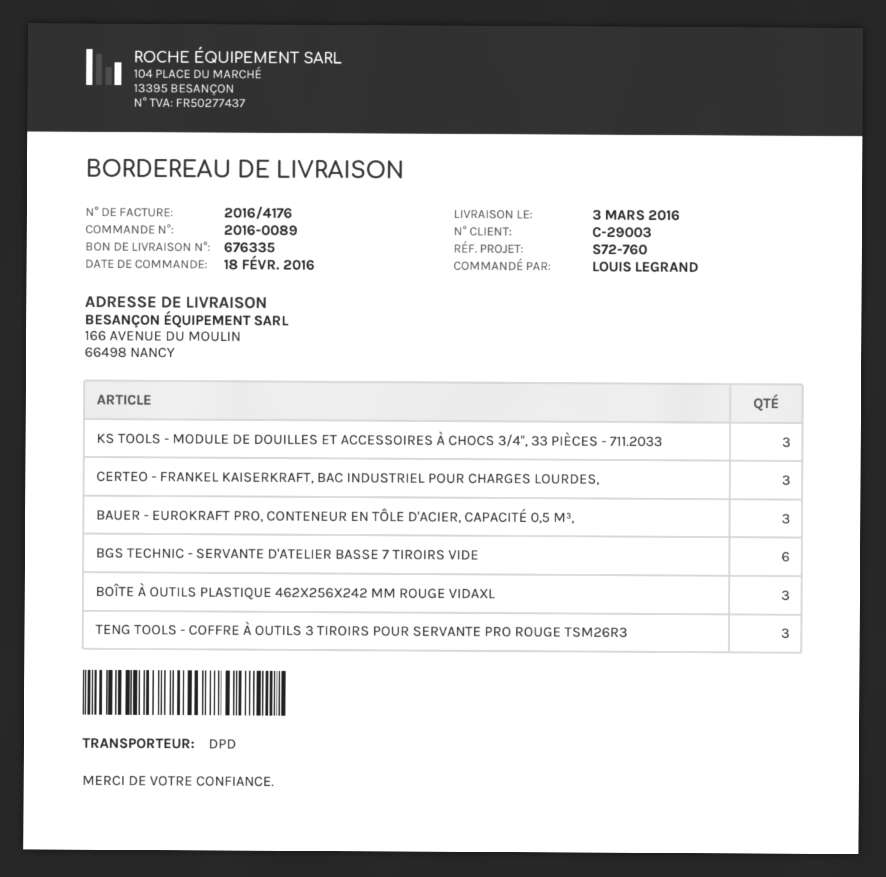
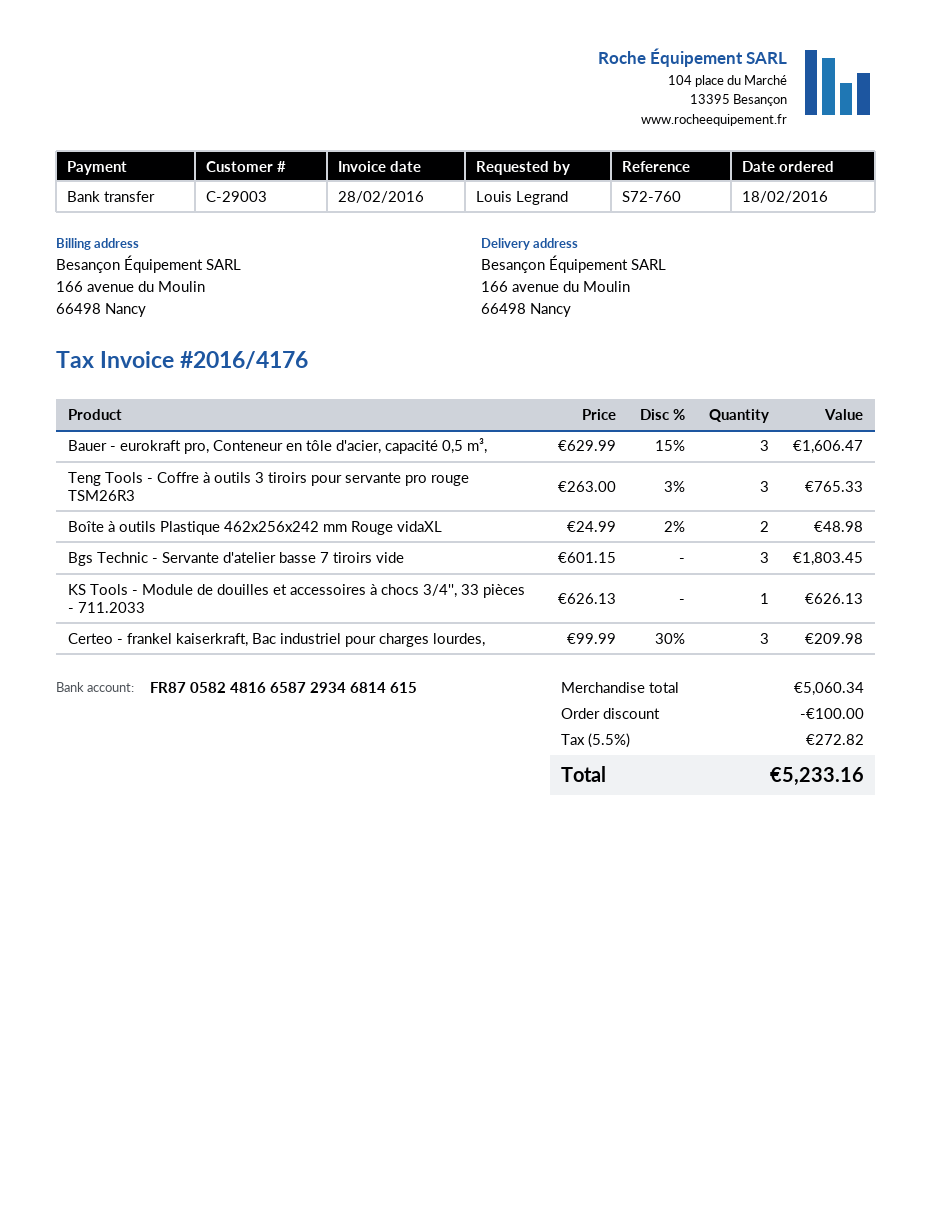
KS TOOLS - MODULE DE DOUILLES ET ACCESSOIRES À CHOCS 3/4'', 33 PIÈCES - 711.2033: 3 -> 1
BGS TECHNIC - SERVANTE D'ATELIER BASSE 7 TIROIRS VIDE: 6 -> 3
BOÎTE À OUTILS PLASTIQUE 462X256X242 MM ROUGE VIDAXL: 3 -> 2

